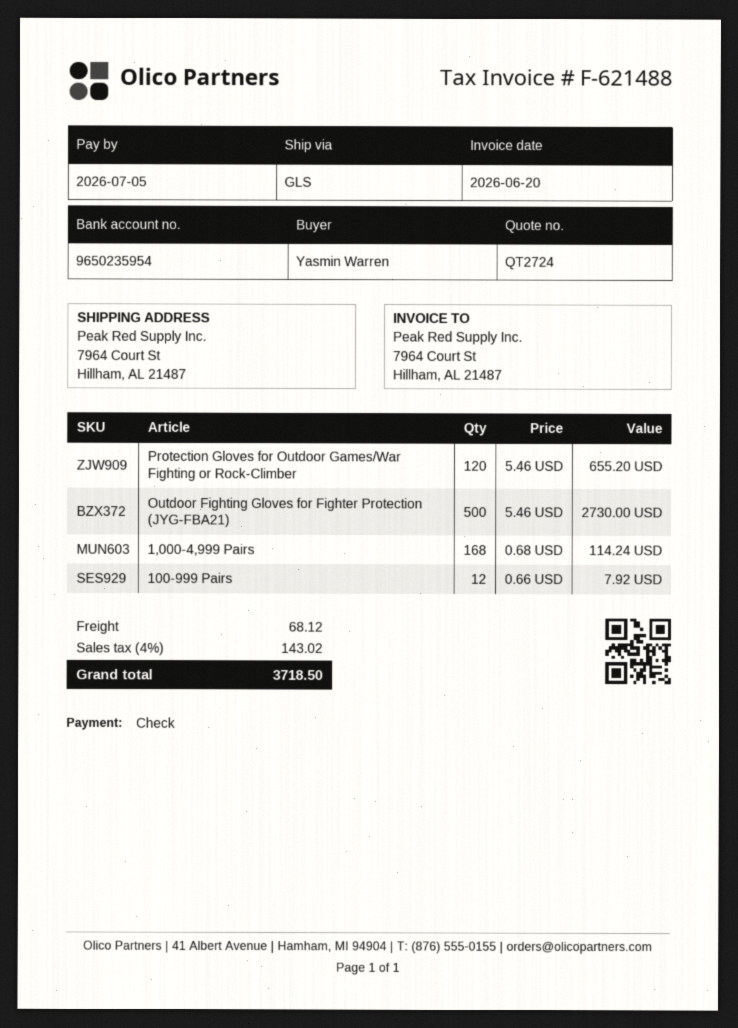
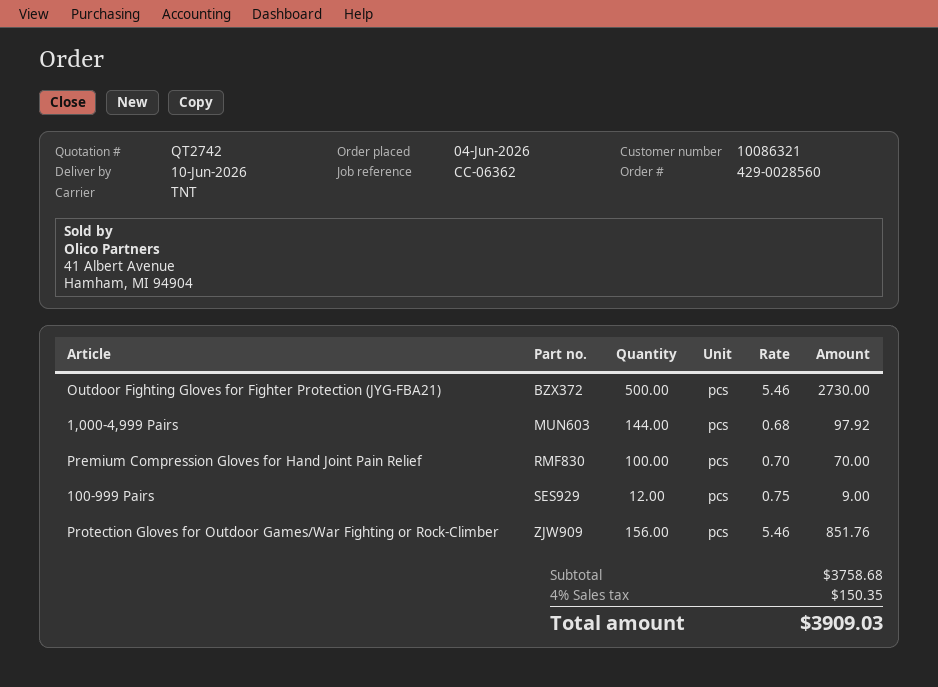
quote number: QT2724 -> QT2742
shipping method: GLS -> TNT
Protection Gloves for Outdoor Games/War Fighting or Rock-Climber: 120 x 5.46 = 655.20 -> 156 x 5.46 = 851.76
1,000-4,999 Pairs: 168 x 0.68 = 114.24 -> 144 x 0.68 = 97.92
100-999 Pairs: 12 x 0.66 = 7.92 -> 12 x 0.75 = 9.00
Premium Compression Gloves for Hand Joint Pain Relief: none -> 100 x 0.70 = 70.00
shipping: 68.12 -> none
tax: 4% = 143.02 -> 4% = 150.35
total: 3718.50 -> 3909.03

